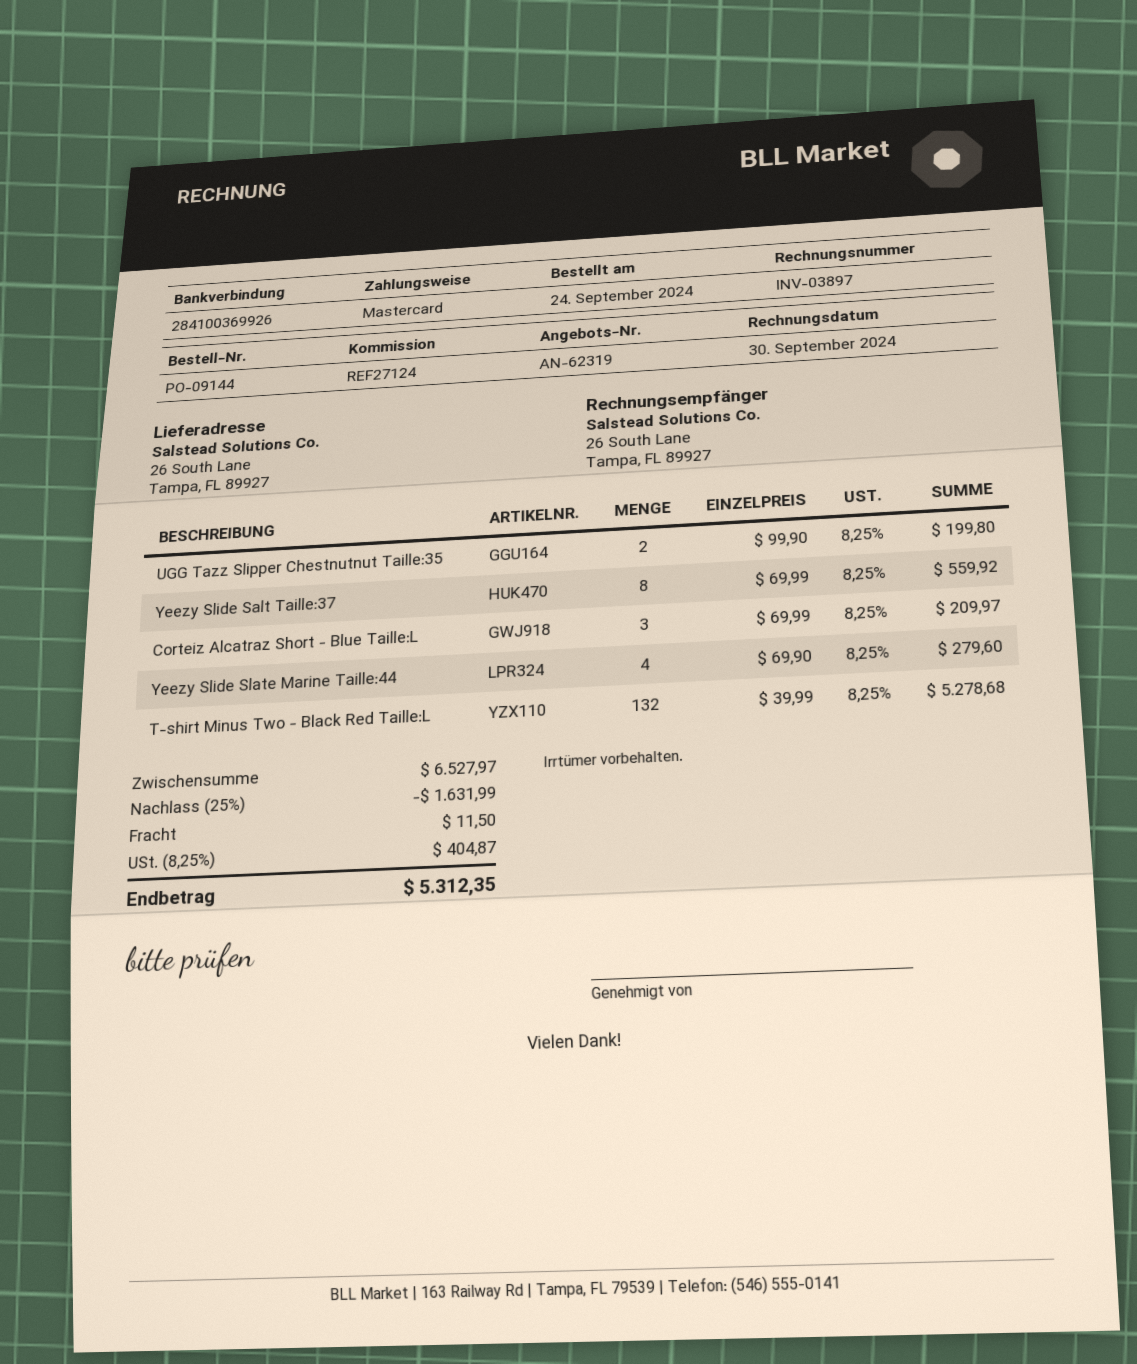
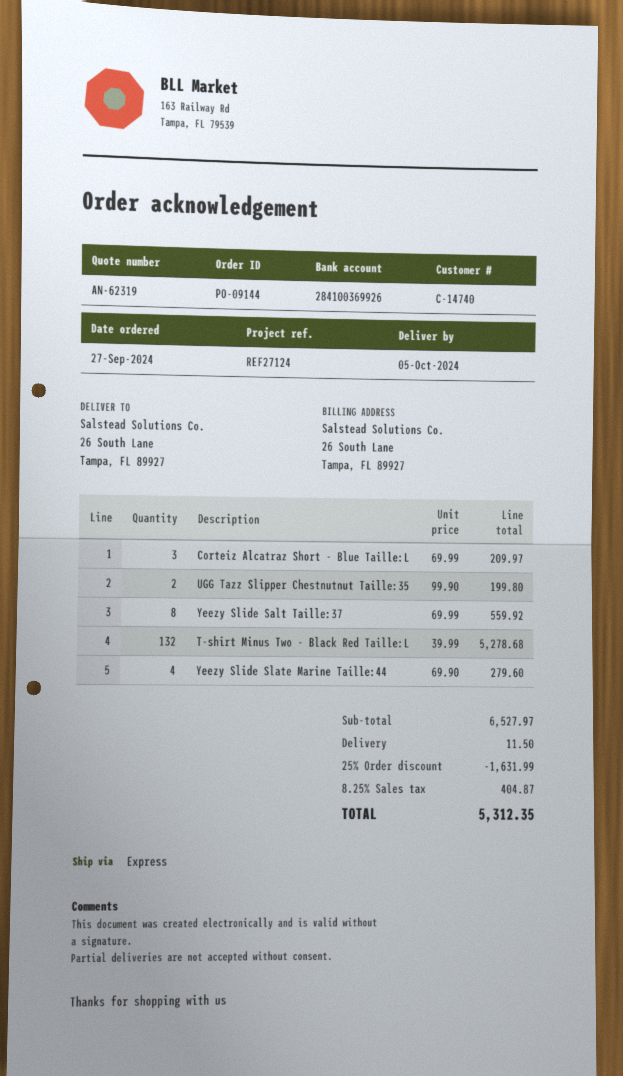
order date: 2024-09-24 -> 2024-09-27

